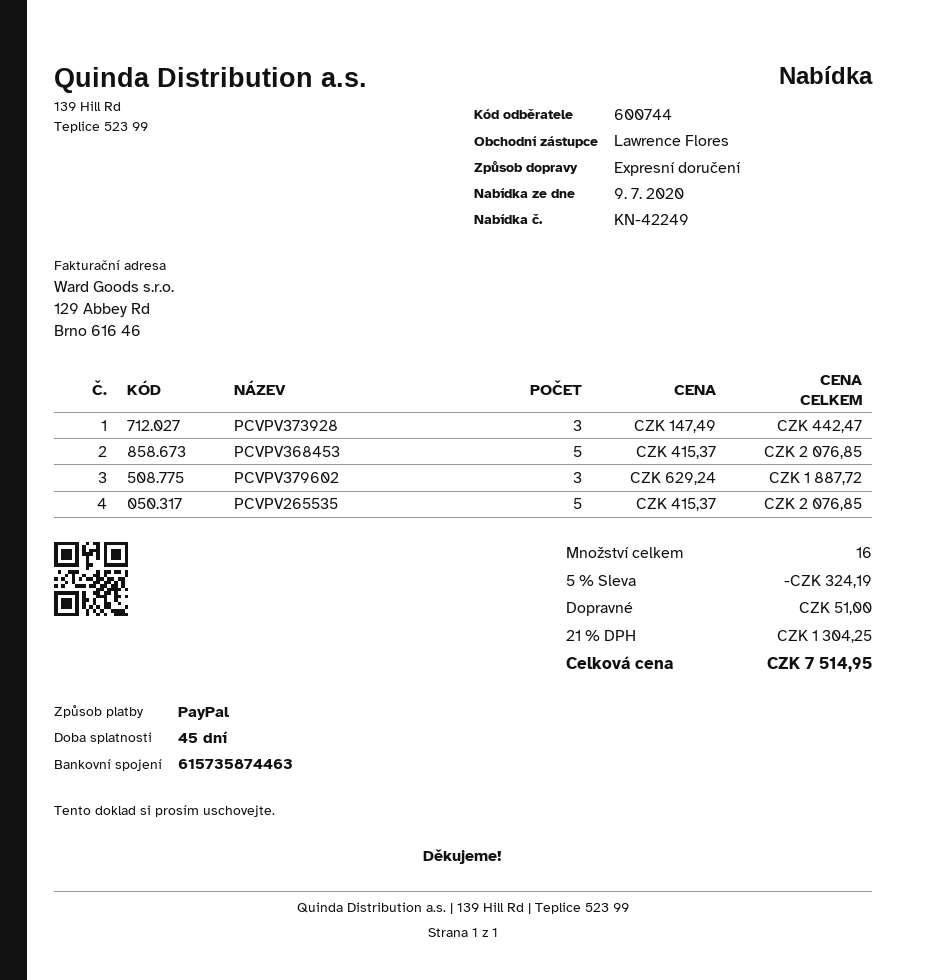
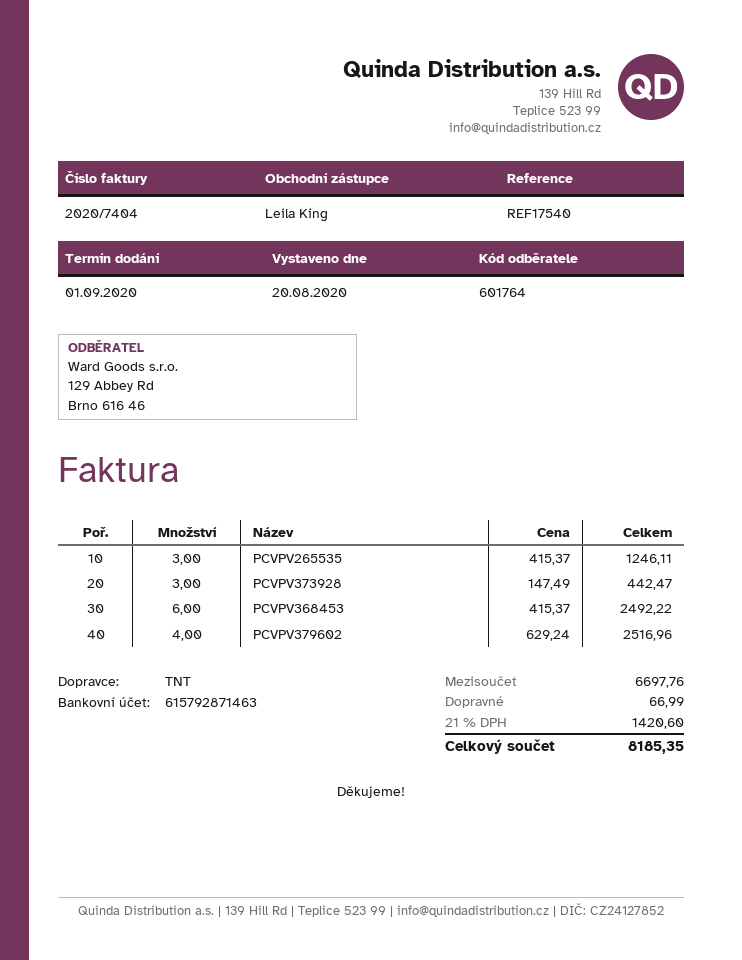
customer number: 600744 -> 601764
sales rep: Lawrence Flores -> Leila King
bank account: 615735874463 -> 615792871463
shipping method: express -> TNT
PCVPV368453: 5 x 415.37 = 2076.85 -> 6 x 415.37 = 2492.22
PCVPV379602: 3 x 629.24 = 1887.72 -> 4 x 629.24 = 2516.96
PCVPV265535: 5 x 415.37 = 2076.85 -> 3 x 415.37 = 1246.11
discount: 5% = 324.19 -> none
shipping: 51.00 -> 66.99
tax: 21% = 1304.25 -> 21% = 1420.60
total: 7514.95 -> 8185.35

